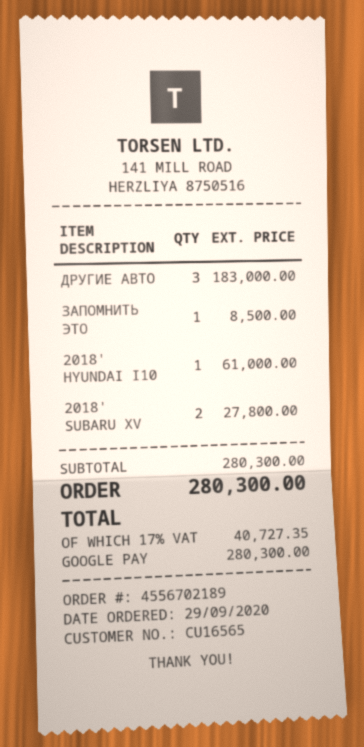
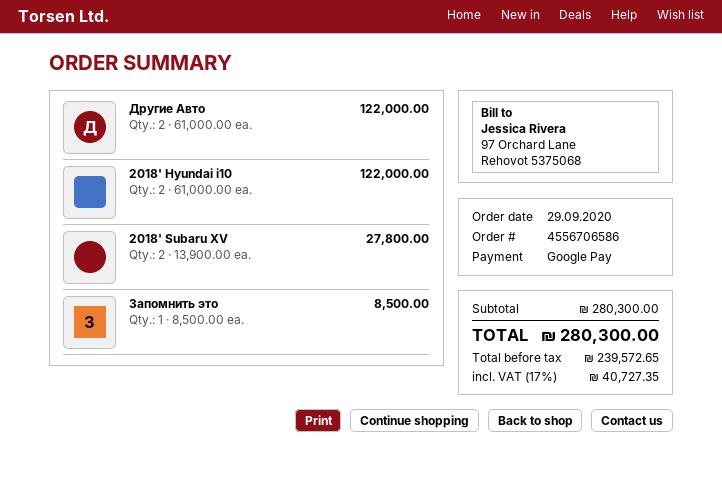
order number: 4556702189 -> 4556706586
ДРУГИЕ АВТО: 3 for 183000.00 -> 2 for 122000.00
2018' HYUNDAI I10: 1 for 61000.00 -> 2 for 122000.00

